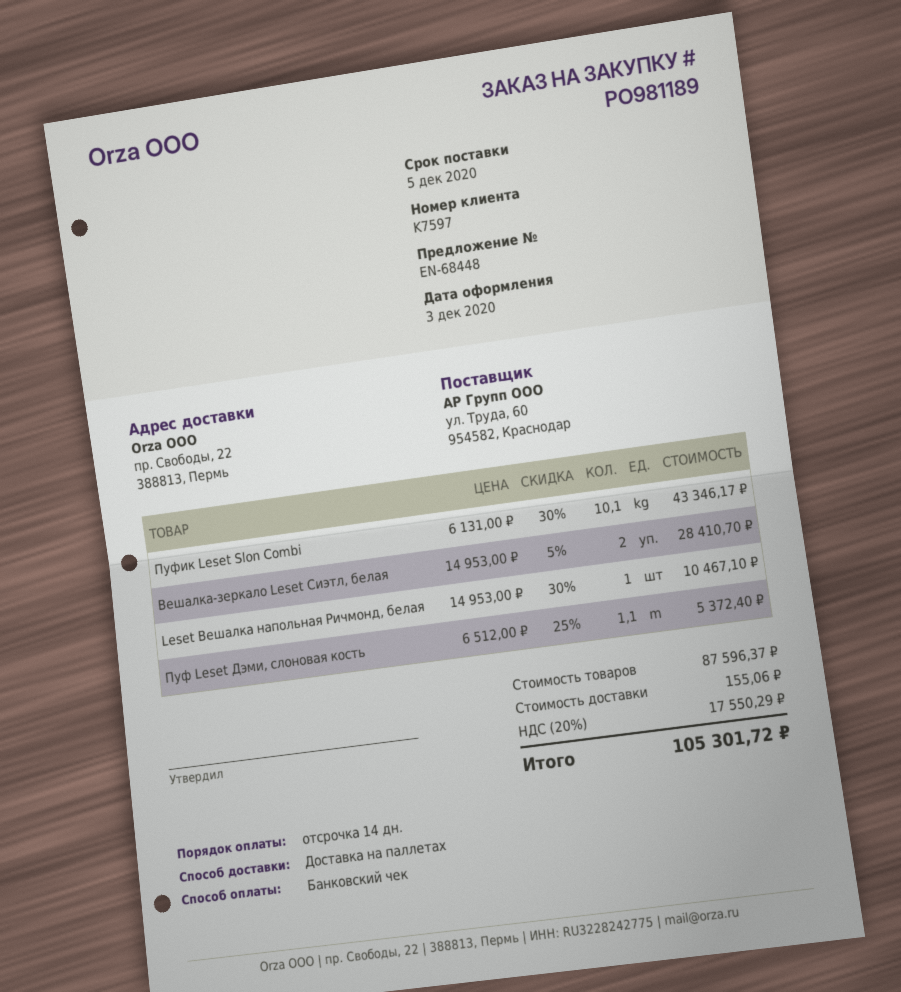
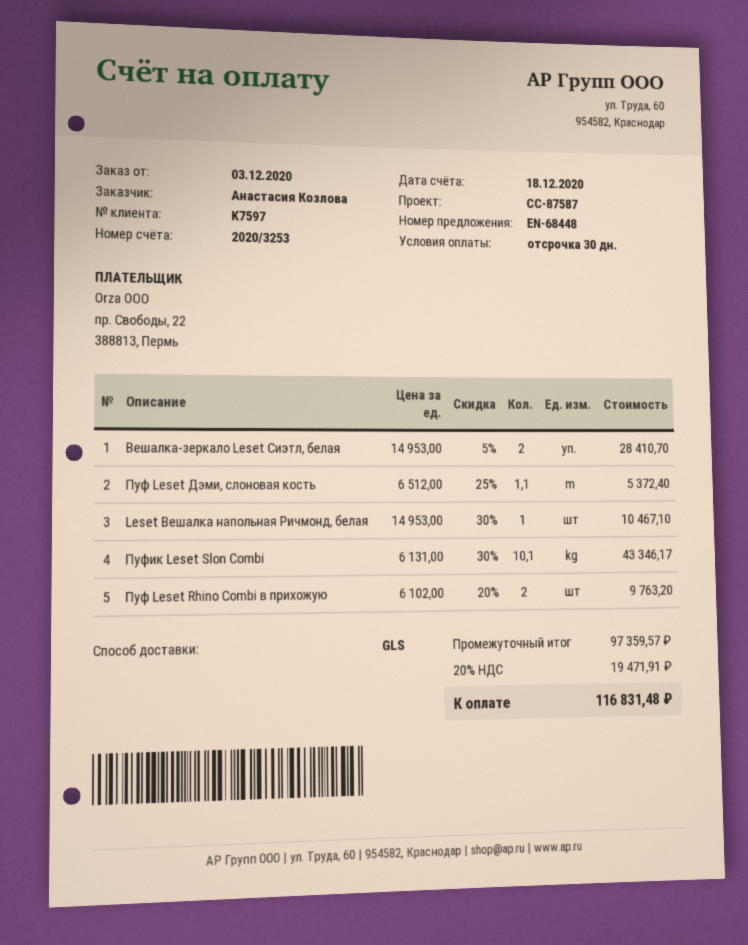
payment terms: 14 days -> 30 days
shipping method: pallet freight -> GLS
Пуф Leset Rhino Combi в прихожую: none -> 2 x 6102.00 - 20% = 9763.20
subtotal: 87596.37 -> 97359.57
shipping: 155.06 -> none
tax: 20% = 17550.29 -> 20% = 19471.91
total: 105301.72 -> 116831.48

